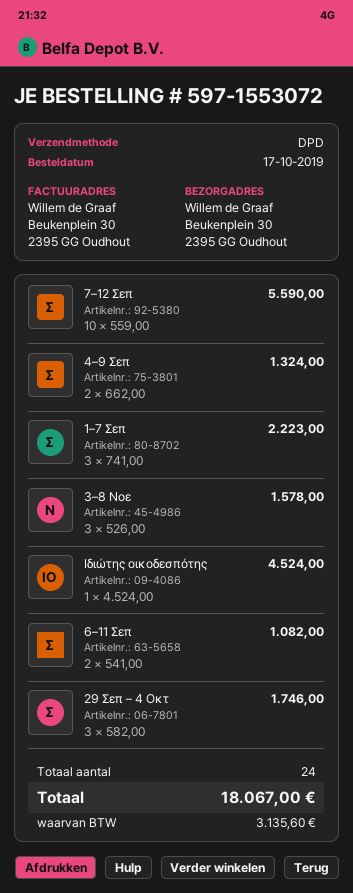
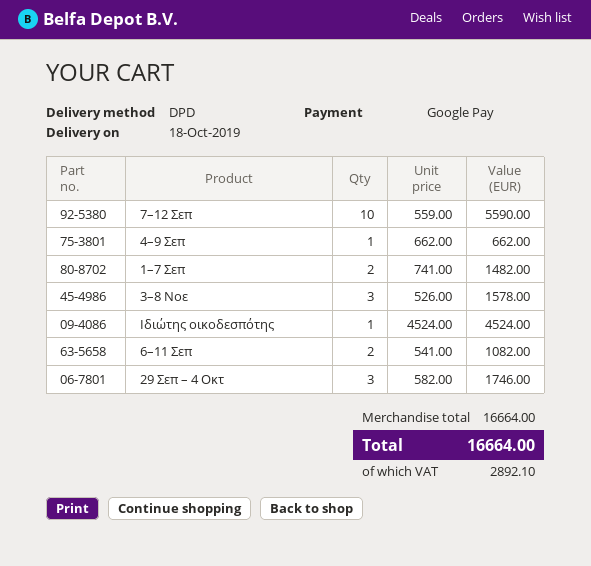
4–9 Σεπ: 2 x 662.00 = 1324.00 -> 1 x 662.00 = 662.00
1–7 Σεπ: 3 x 741.00 = 2223.00 -> 2 x 741.00 = 1482.00
tax: 3135.60 -> 2892.10
total: 18067.00 -> 16664.00

